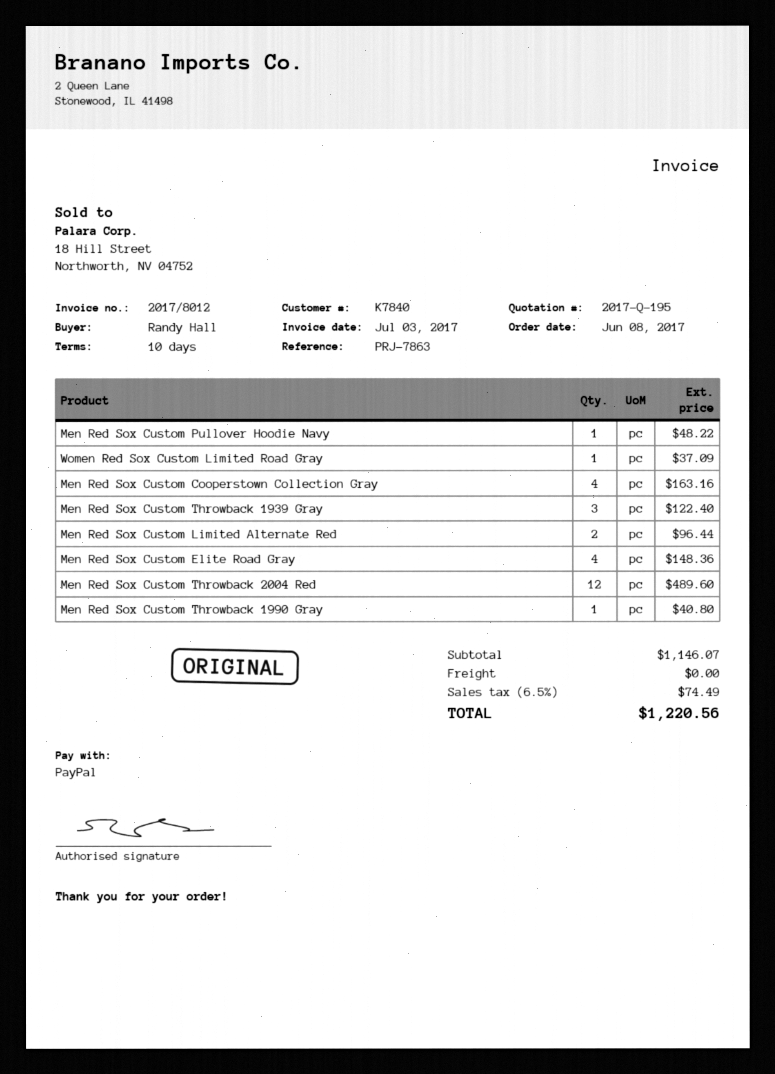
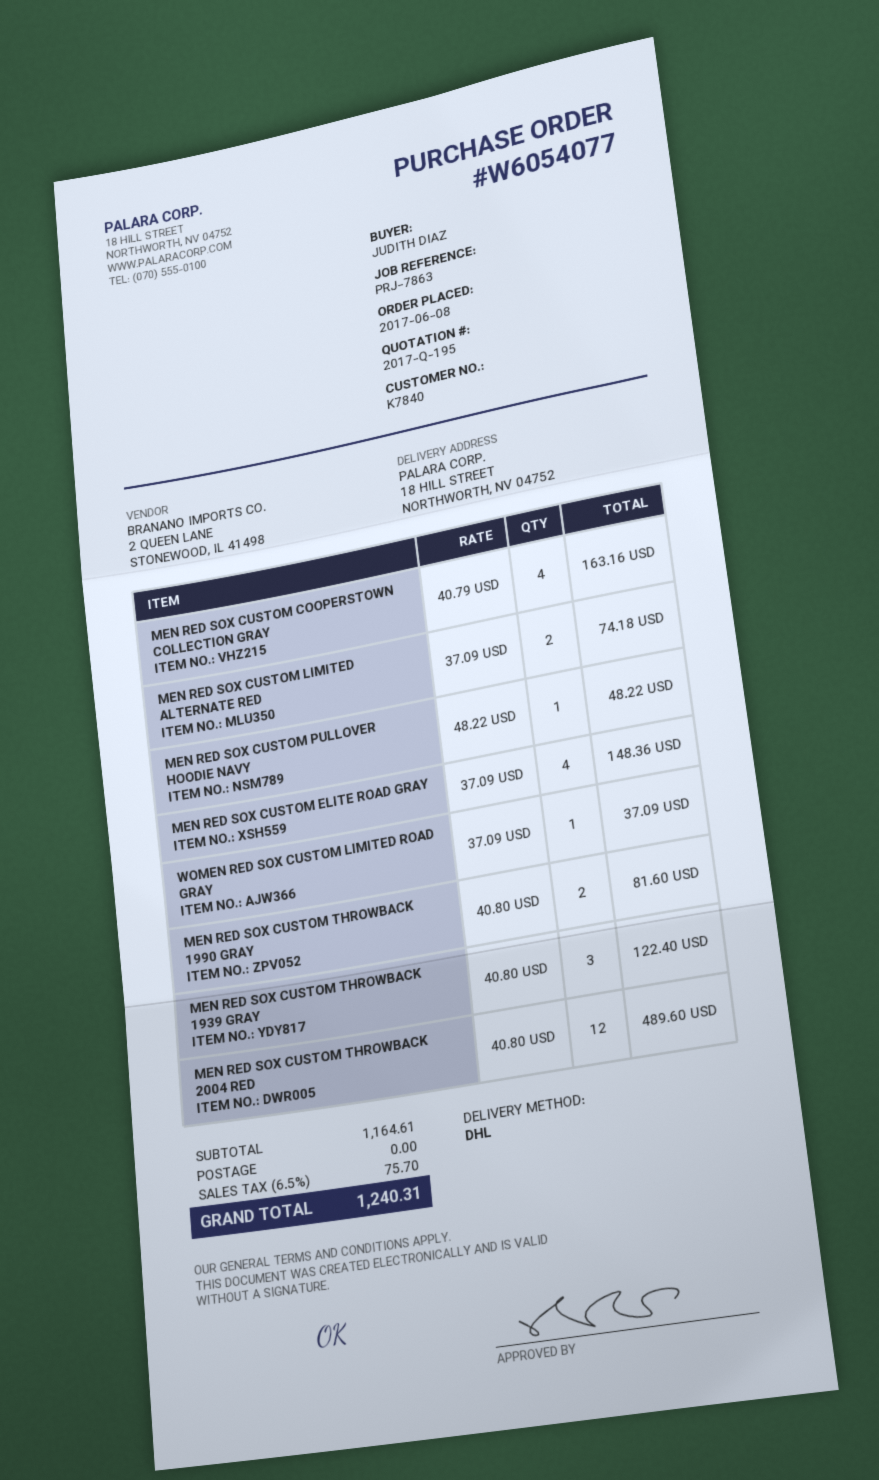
ordered by: Randy Hall -> JUDITH DIAZ
Men Red Sox Custom Limited Alternate Red: 2 for 96.44 -> 2 for 74.18
Men Red Sox Custom Throwback 1990 Gray: 1 for 40.80 -> 2 for 81.60
subtotal: 1146.07 -> 1164.61
tax: 6.5% = 74.49 -> 6.5% = 75.70
total: 1220.56 -> 1240.31

